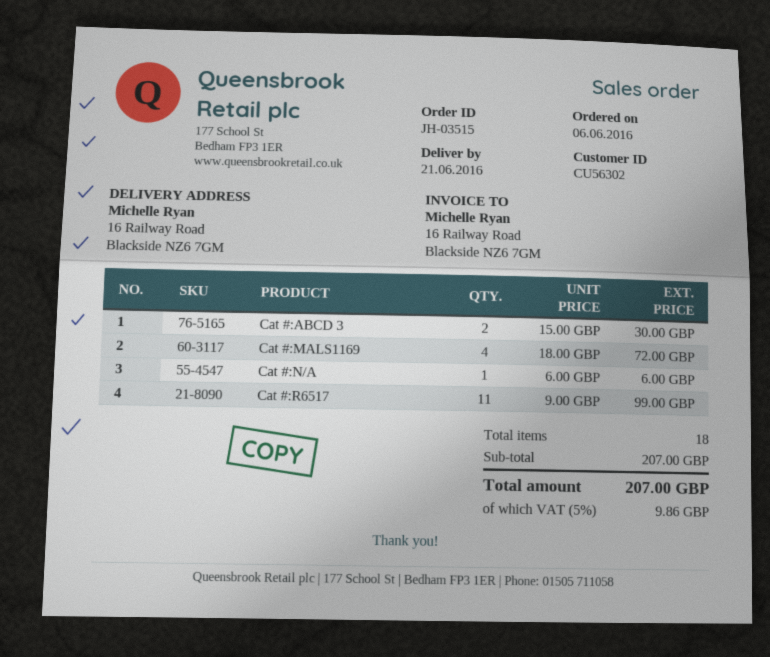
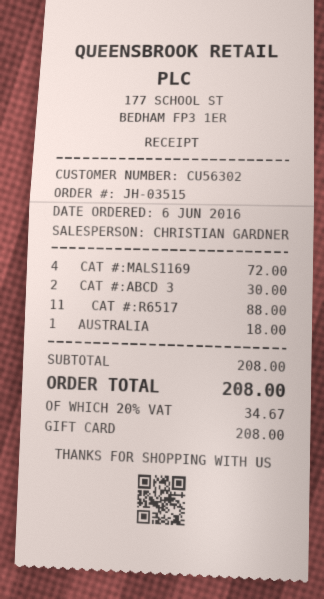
Cat #:N/A: 1 for 6.00 -> none
Cat #:R6517: 11 for 99.00 -> 11 for 88.00
AUSTRALIA: none -> 1 for 18.00
subtotal: 207.00 -> 208.00
tax: 5% = 9.86 -> 20% = 34.67
total: 207.00 -> 208.00

